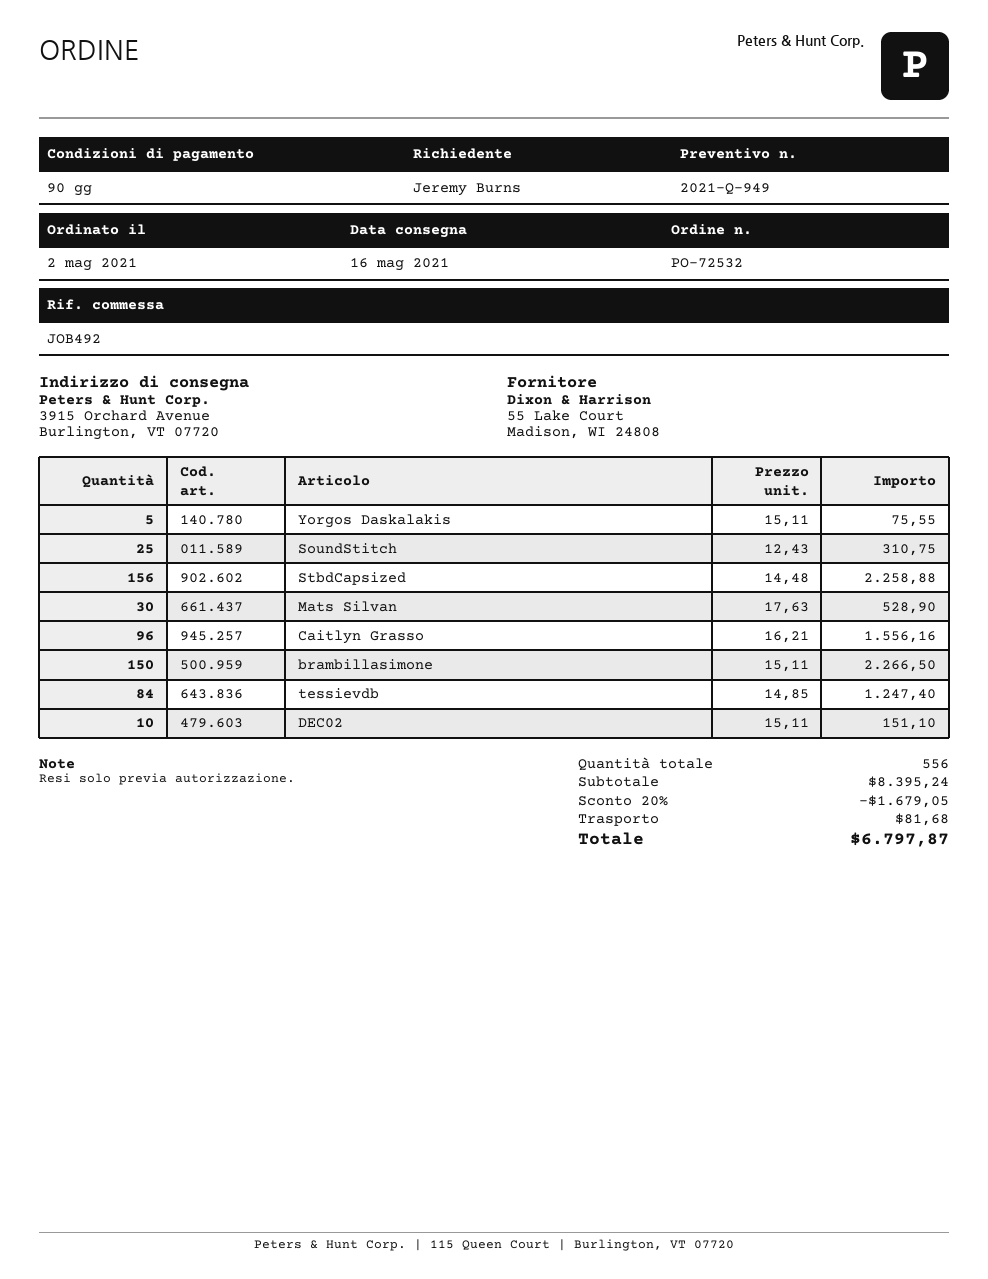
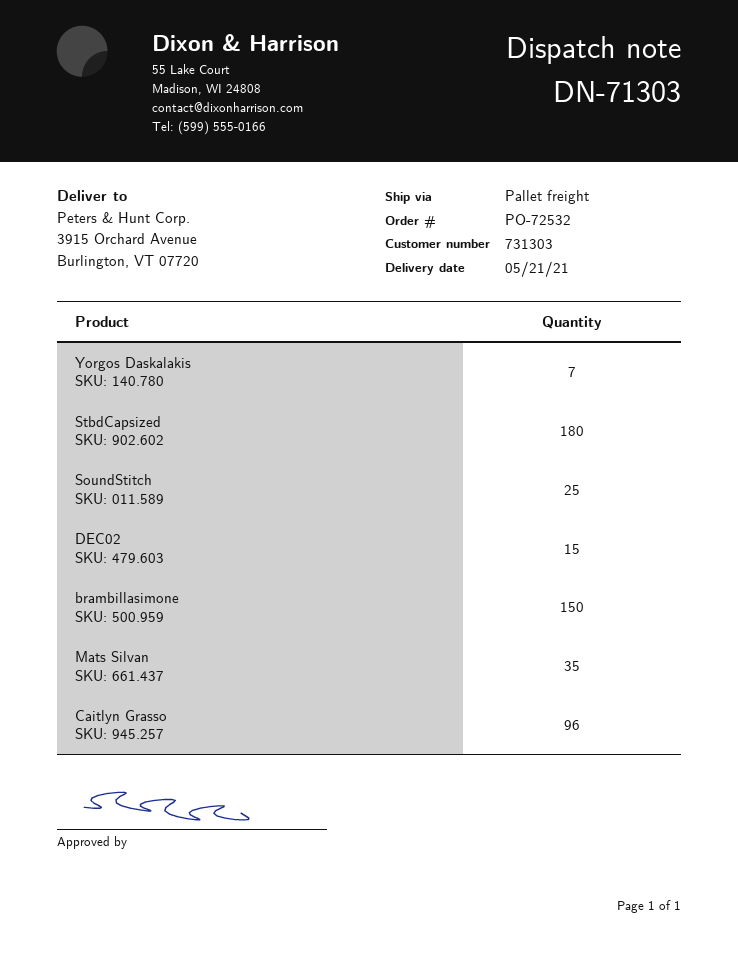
delivery date: 2021-05-16 -> 2021-05-21
Yorgos Daskalakis: 5 -> 7
StbdCapsized: 156 -> 180
Mats Silvan: 30 -> 35
tessievdb: 84 -> none
DEC02: 10 -> 15

